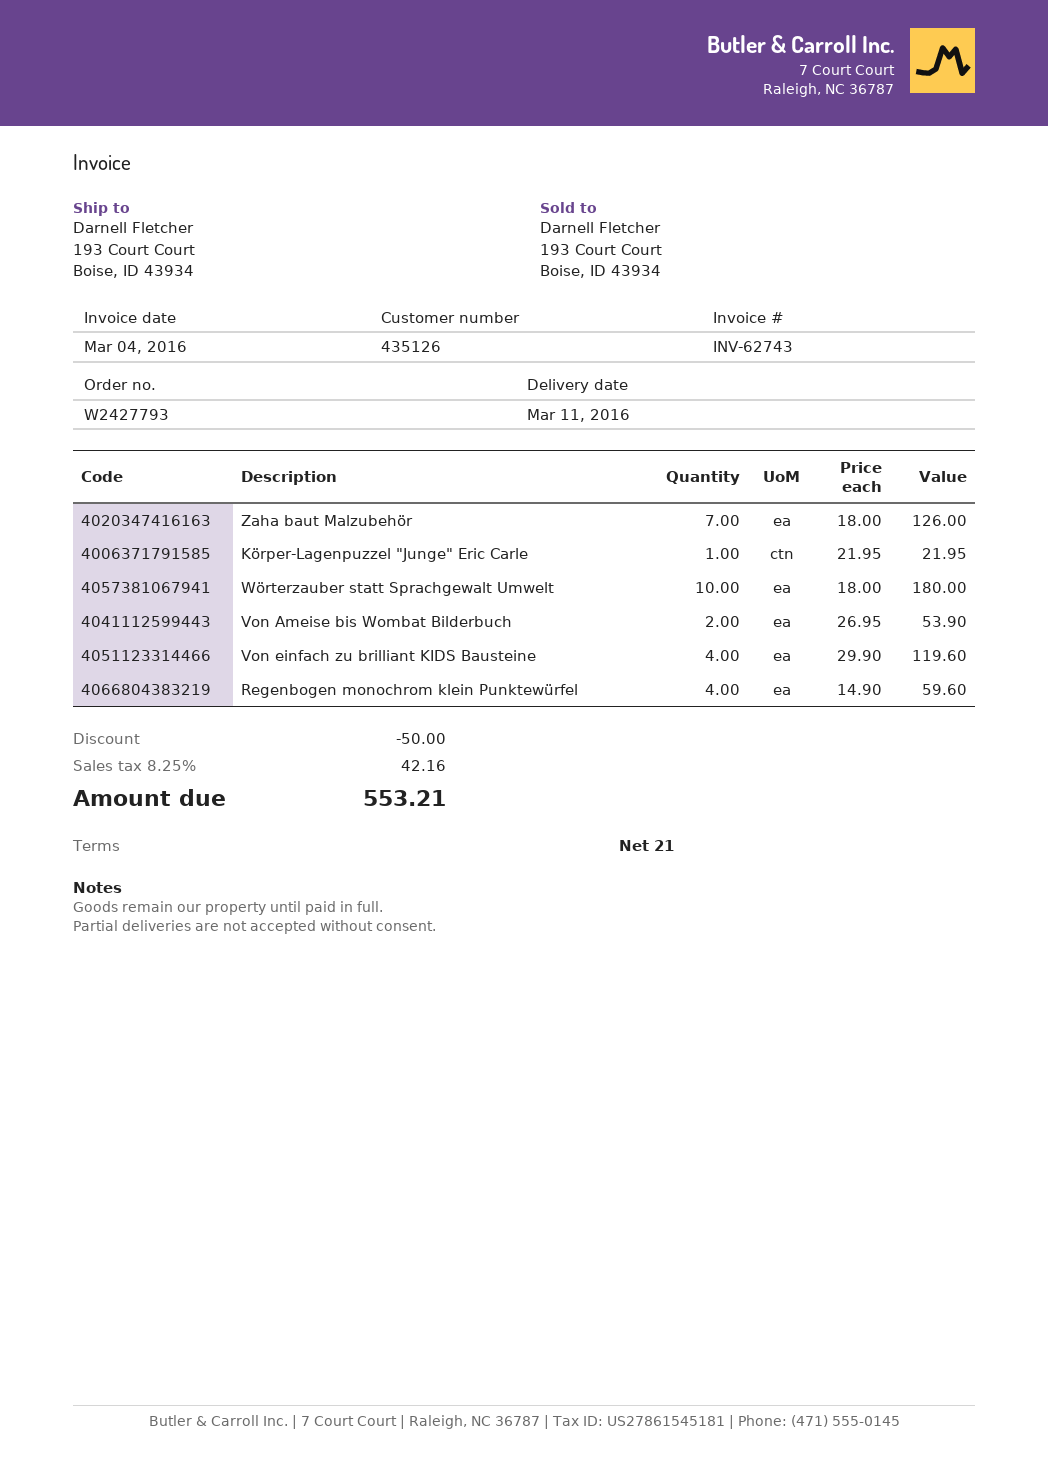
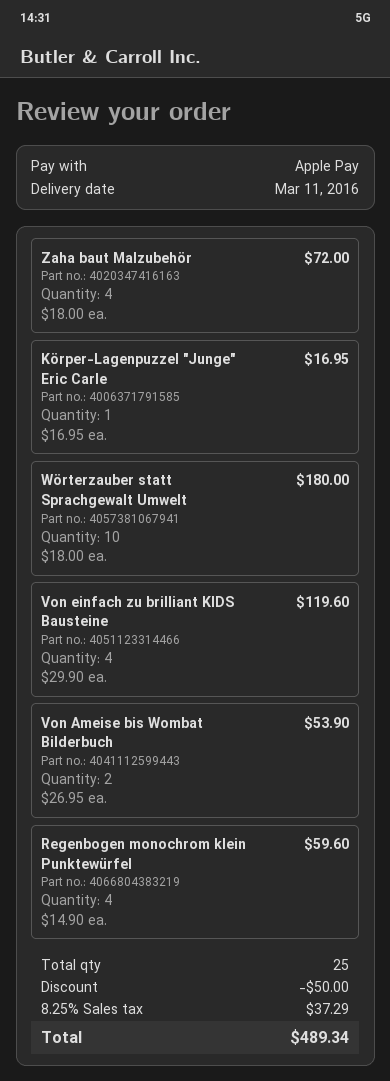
Zaha baut Malzubehör: 7 x 18.00 = 126.00 -> 4 x 18.00 = 72.00
Körper-Lagenpuzzel "Junge" Eric Carle: 1 x 21.95 = 21.95 -> 1 x 16.95 = 16.95
tax: 8.25% = 42.16 -> 8.25% = 37.29
total: 553.21 -> 489.34

